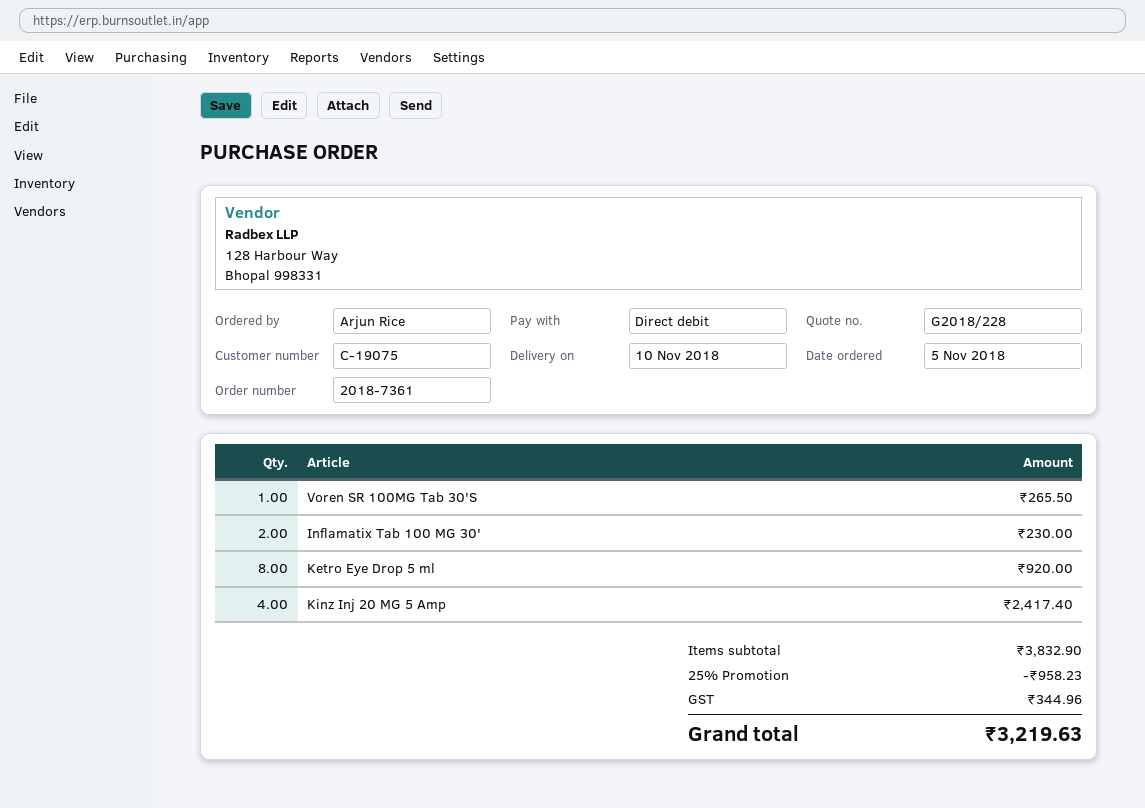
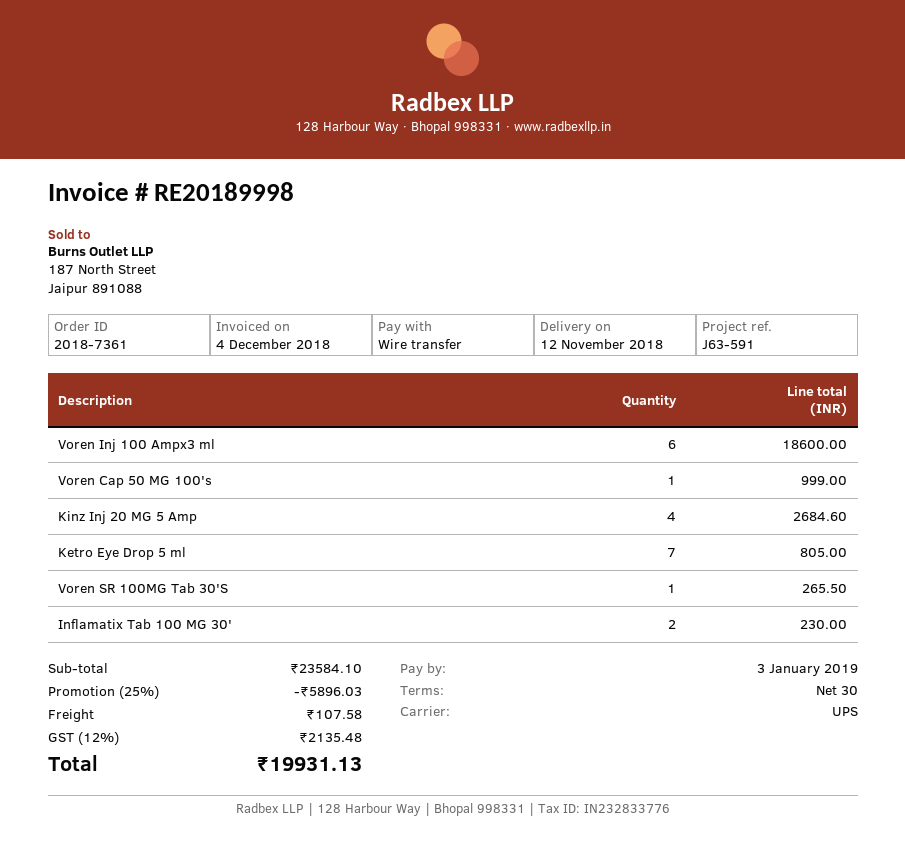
delivery date: 2018-11-10 -> 2018-11-12
payment method: direct debit -> bank transfer
Ketro Eye Drop 5 ml: 8 for 920.00 -> 7 for 805.00
Kinz Inj 20 MG 5 Amp: 4 for 2417.40 -> 4 for 2684.60
Voren Inj 100 Ampx3 ml: none -> 6 for 18600.00
Voren Cap 50 MG 100's: none -> 1 for 999.00
subtotal: 3832.90 -> 23584.10
discount: 25% = 958.23 -> 25% = 5896.03
shipping: none -> 107.58
tax: 344.96 -> 2135.48
total: 3219.63 -> 19931.13

